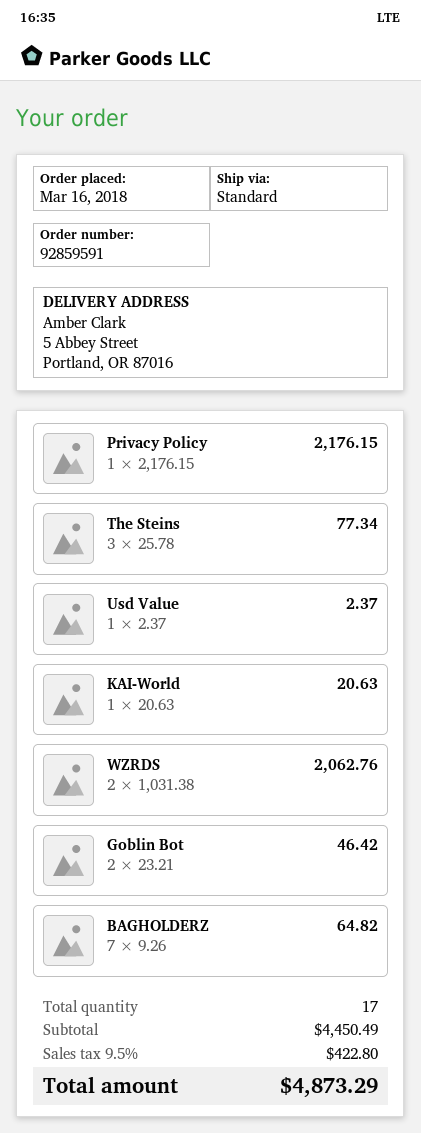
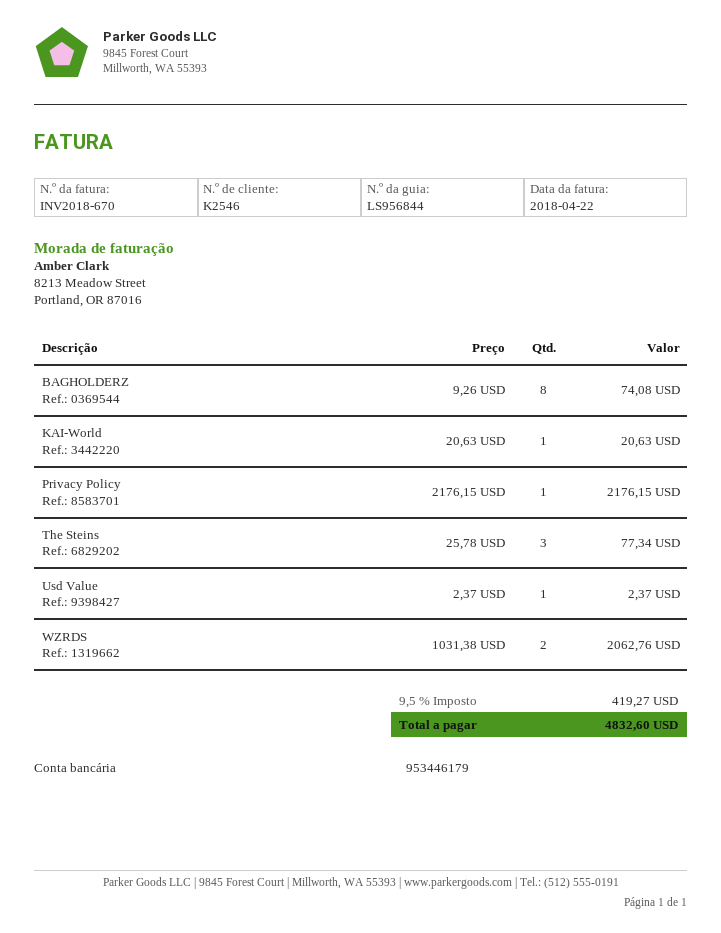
Goblin Bot: 2 x 23.21 = 46.42 -> none
BAGHOLDERZ: 7 x 9.26 = 64.82 -> 8 x 9.26 = 74.08
tax: 9.5% = 422.80 -> 9.5% = 419.27
total: 4873.29 -> 4832.60

